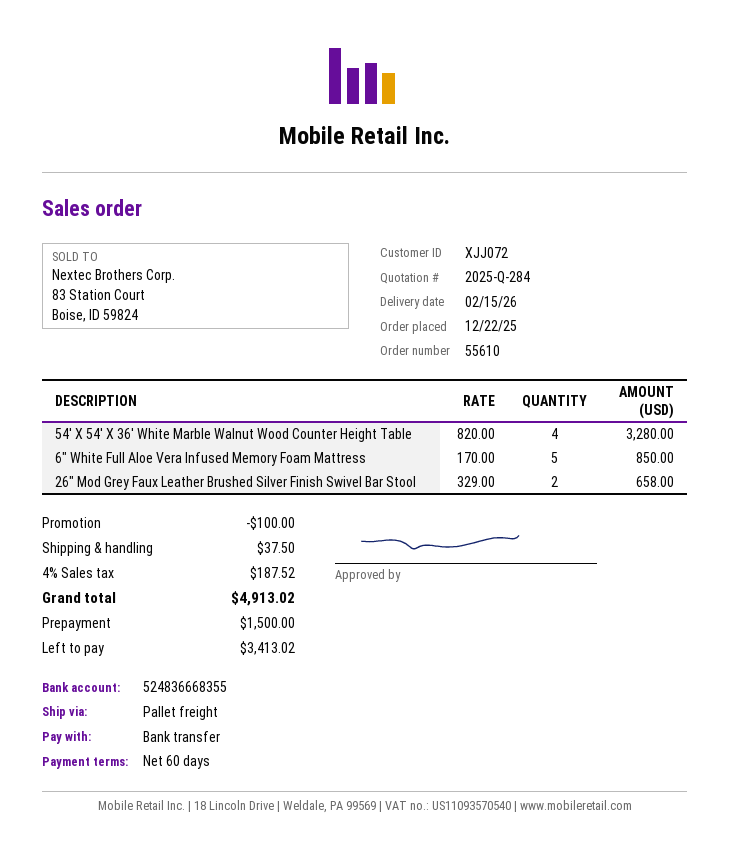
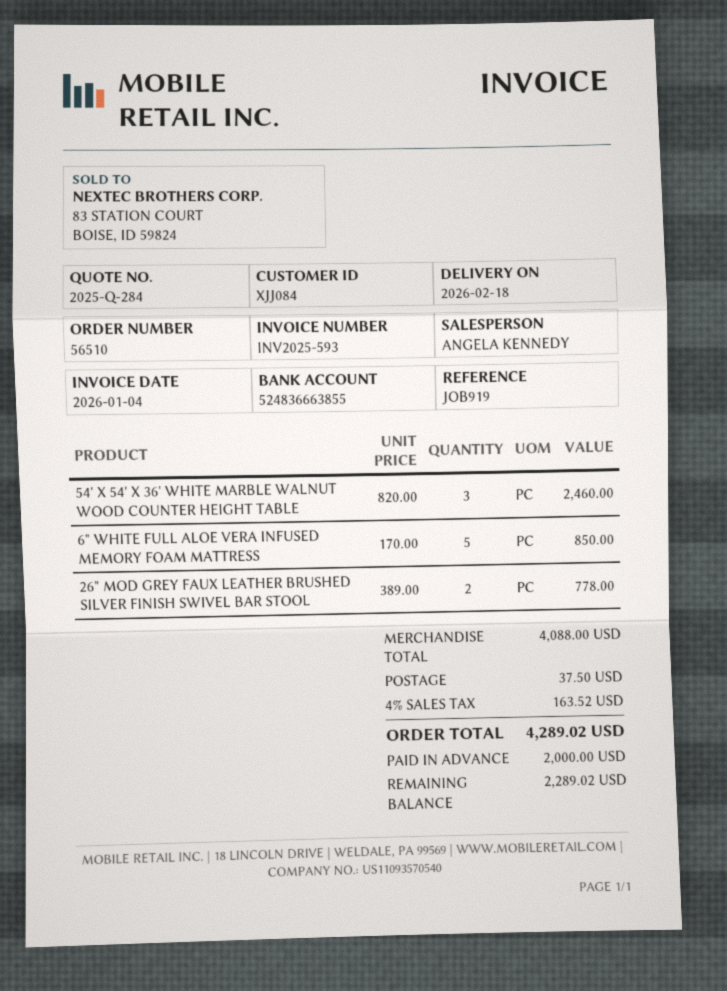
order number: 55610 -> 56510
delivery date: 2026-02-15 -> 2026-02-18
customer number: XJJ072 -> XJJ084
bank account: 524836668355 -> 524836663855
54' X 54' X 36' White Marble Walnut Wood Counter Height Table: 4 x 820.00 = 3280.00 -> 3 x 820.00 = 2460.00
26" Mod Grey Faux Leather Brushed Silver Finish Swivel Bar Stool: 2 x 329.00 = 658.00 -> 2 x 389.00 = 778.00
discount: 100.00 -> none
tax: 4% = 187.52 -> 4% = 163.52
total: 4913.02 -> 4289.02
deposit: 1500.00 -> 2000.00
balance: 3413.02 -> 2289.02

